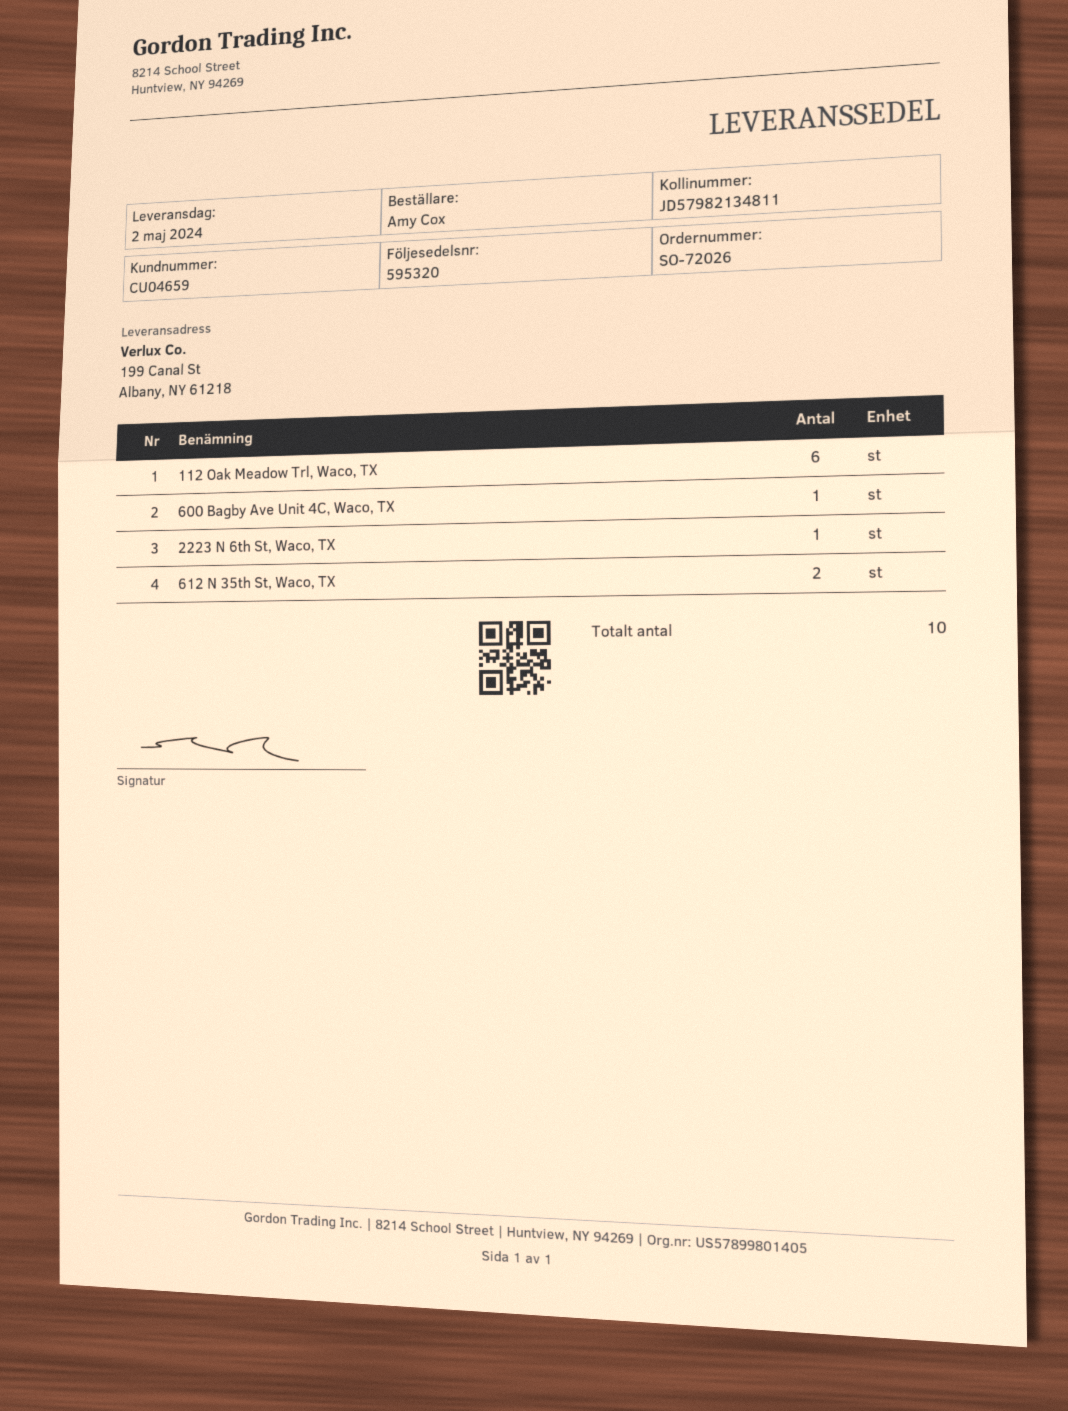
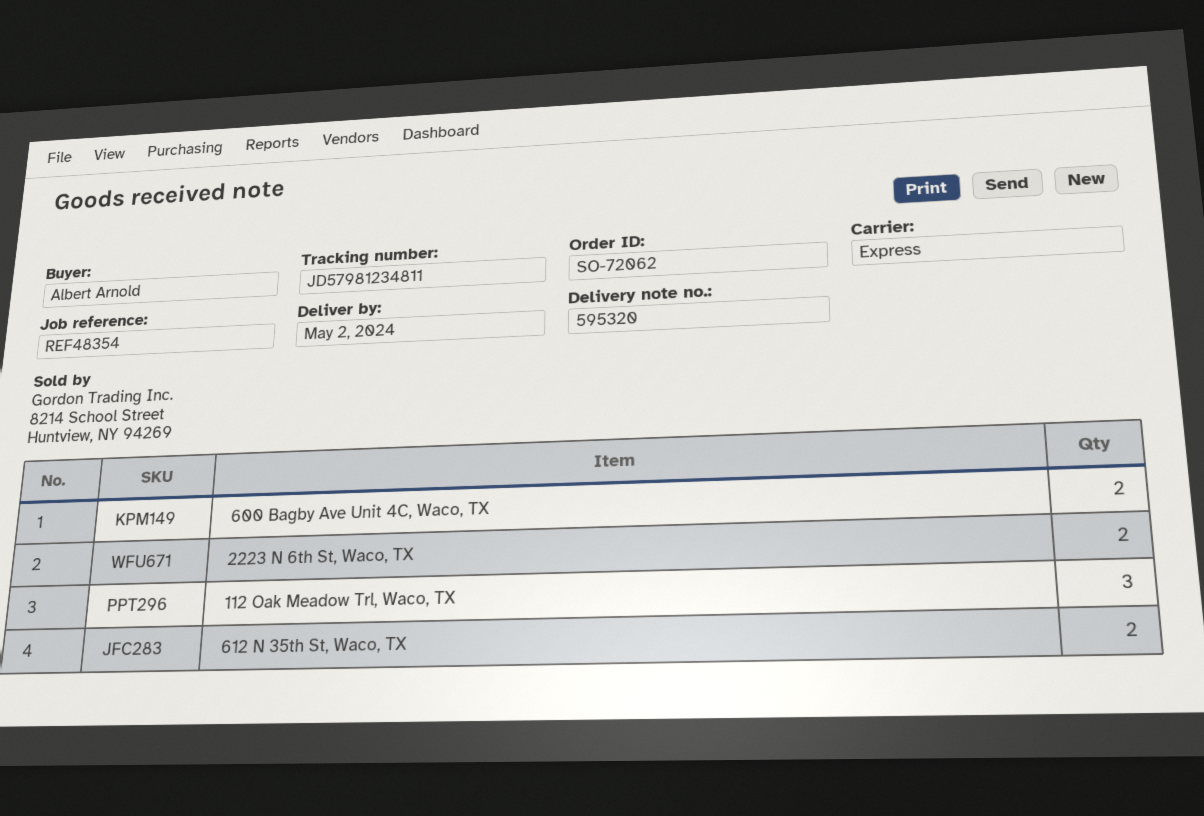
order number: SO-72026 -> SO-72062
ordered by: Amy Cox -> Albert Arnold
tracking number: JD57982134811 -> JD57981234811
112 Oak Meadow Trl, Waco, TX: 6 -> 3
600 Bagby Ave Unit 4C, Waco, TX: 1 -> 2
2223 N 6th St, Waco, TX: 1 -> 2

